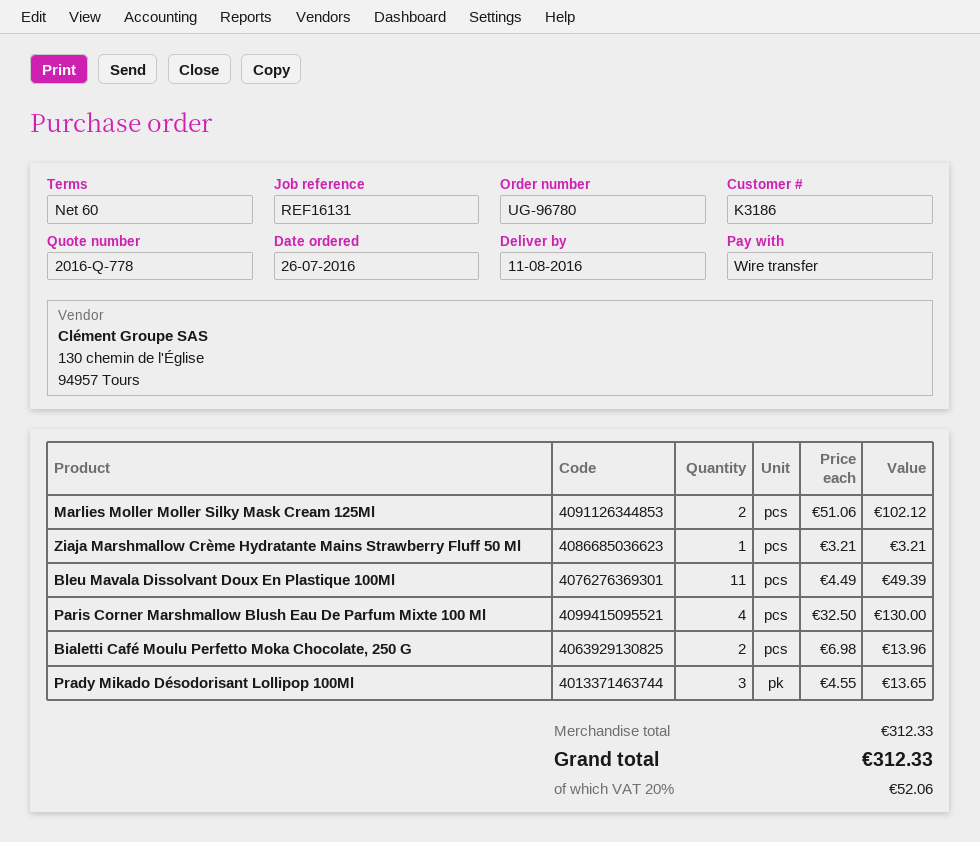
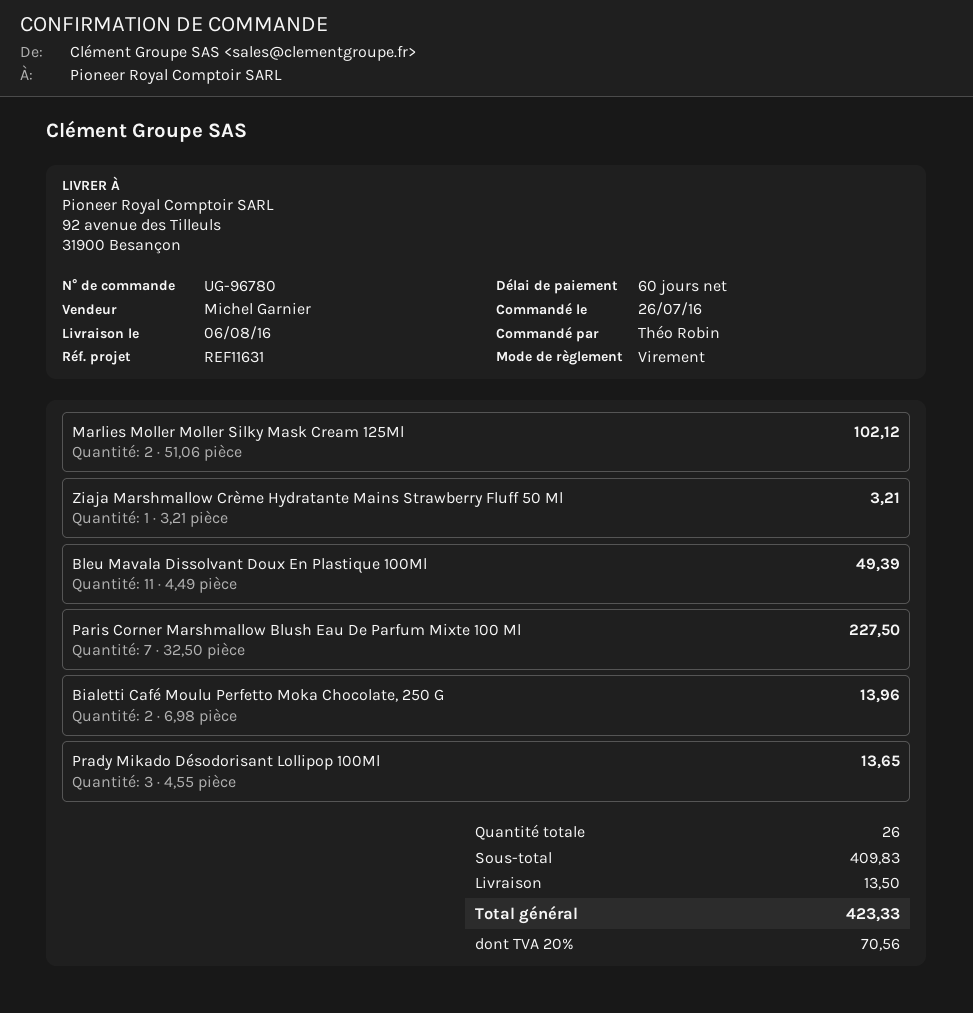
delivery date: 2016-08-11 -> 2016-08-06
reference: REF16131 -> REF11631
Paris Corner Marshmallow Blush Eau De Parfum Mixte 100 Ml: 4 x 32.50 = 130.00 -> 7 x 32.50 = 227.50
subtotal: 312.33 -> 409.83
shipping: none -> 13.50
tax: 20% = 52.06 -> 20% = 70.56
total: 312.33 -> 423.33

